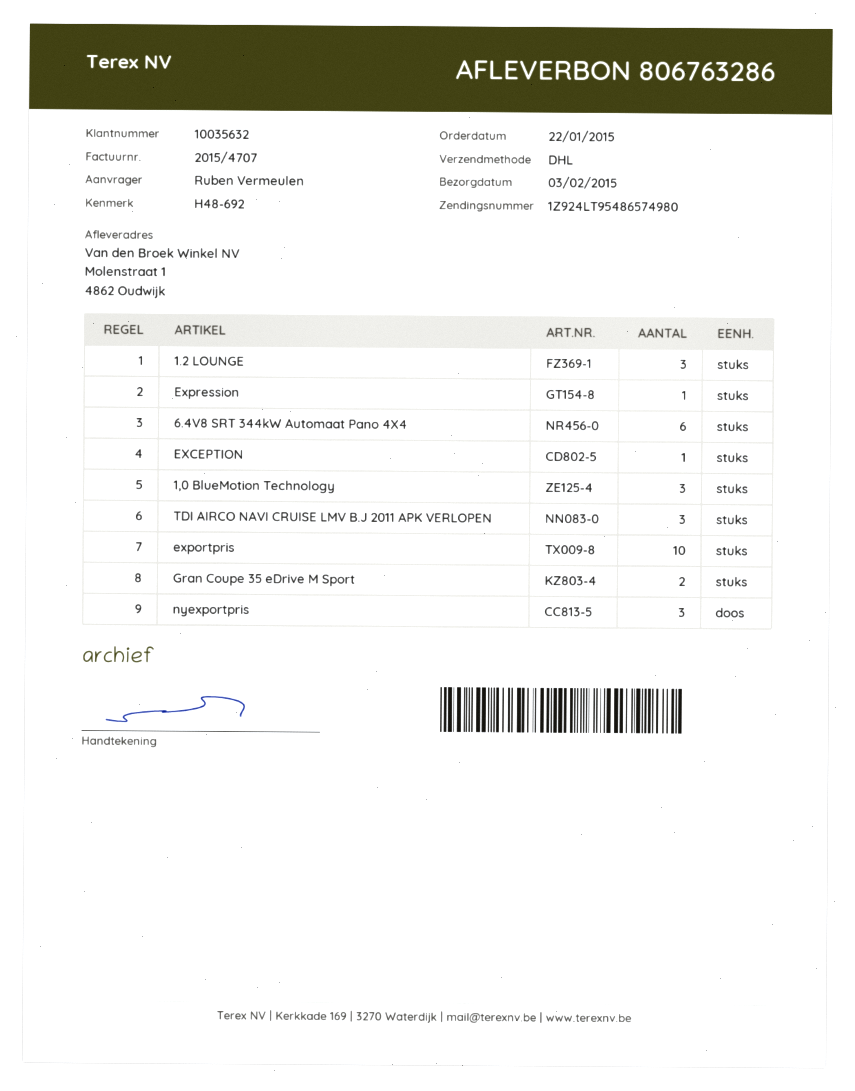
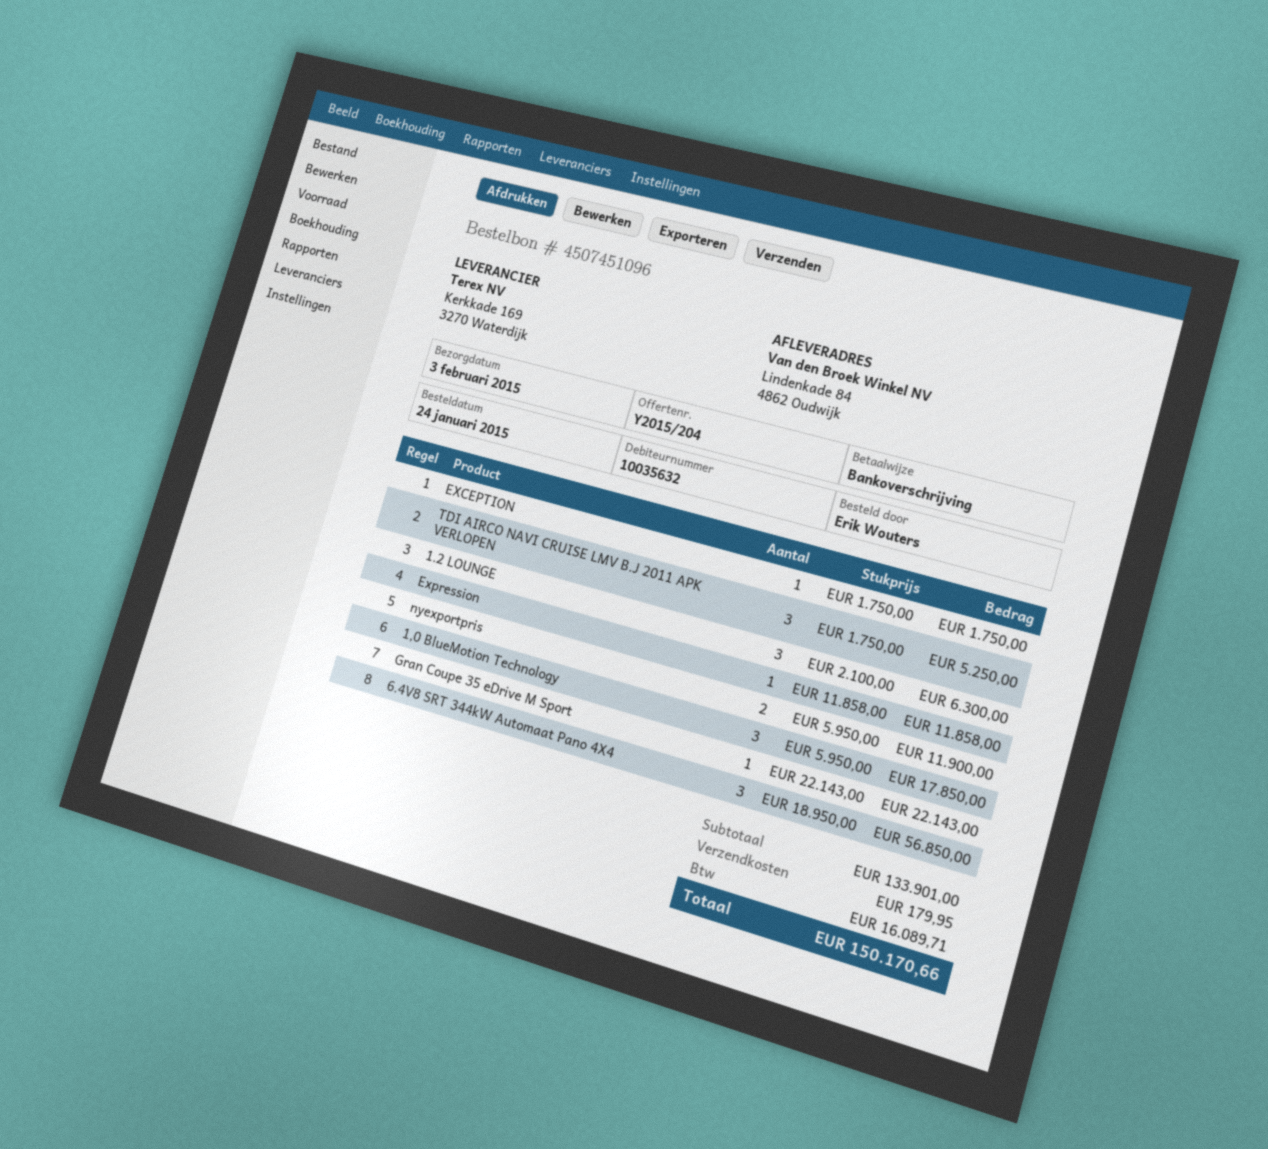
order date: 2015-01-22 -> 2015-01-24
ordered by: Ruben Vermeulen -> Erik Wouters
ship to: Molenstraat 1, 4862 Oudwijk -> Lindenkade 84, 4862 Oudwijk
6.4V8 SRT 344kW Automaat Pano 4X4: 6 -> 3
exportpris: 10 -> none
Gran Coupe 35 eDrive M Sport: 2 -> 1
nyexportpris: 3 -> 2

